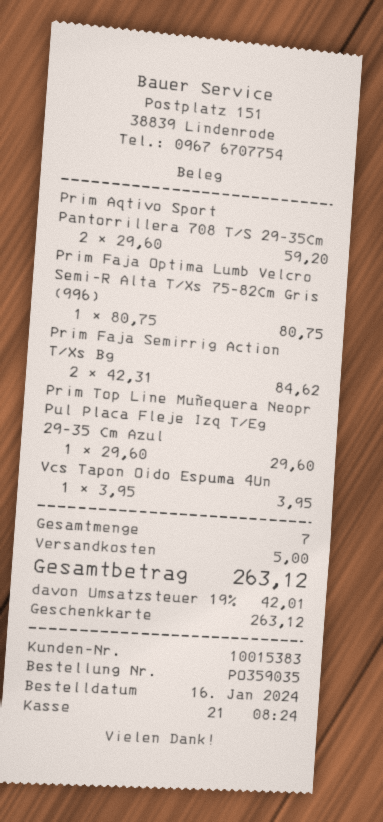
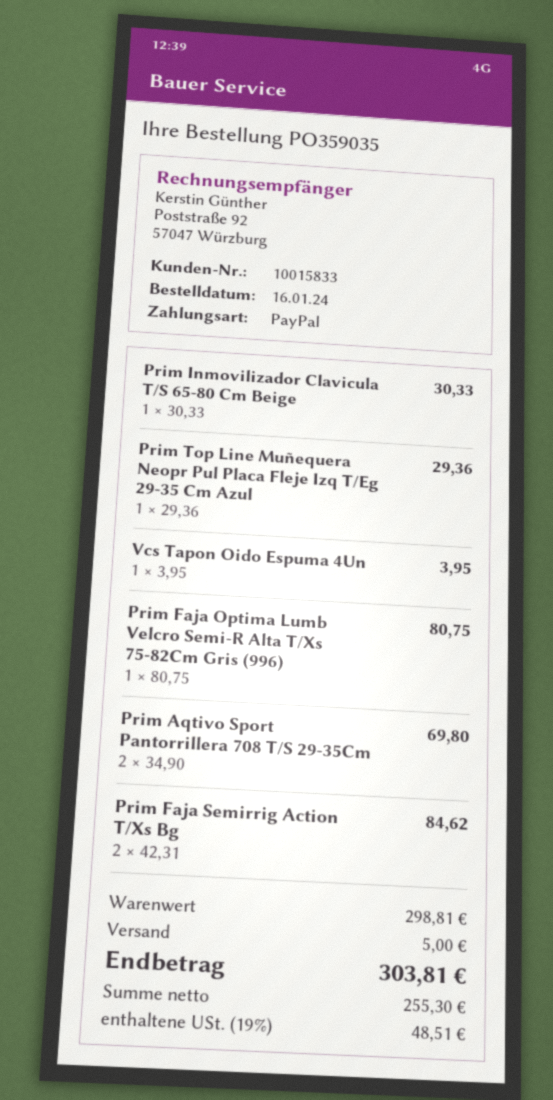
customer number: 10015383 -> 10015833
payment method: gift card -> PayPal
Prim Aqtivo Sport Pantorrillera 708 T/S 29-35Cm: 2 x 29.60 = 59.20 -> 2 x 34.90 = 69.80
Prim Top Line Muñequera Neopr Pul Placa Fleje Izq T/Eg 29-35 Cm Azul: 1 x 29.60 = 29.60 -> 1 x 29.36 = 29.36
Prim Inmovilizador Clavicula T/S 65-80 Cm Beige: none -> 1 x 30.33 = 30.33
tax: 19% = 42.01 -> 19% = 48.51
total: 263.12 -> 303.81

